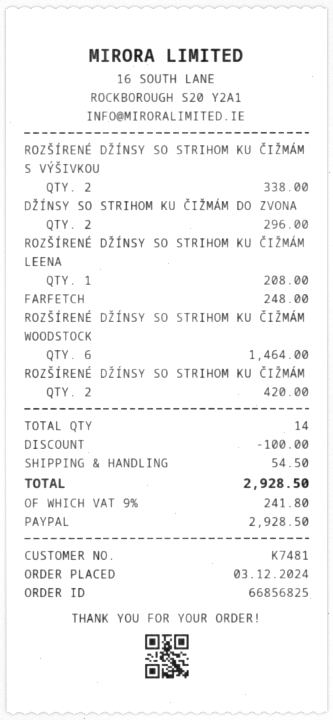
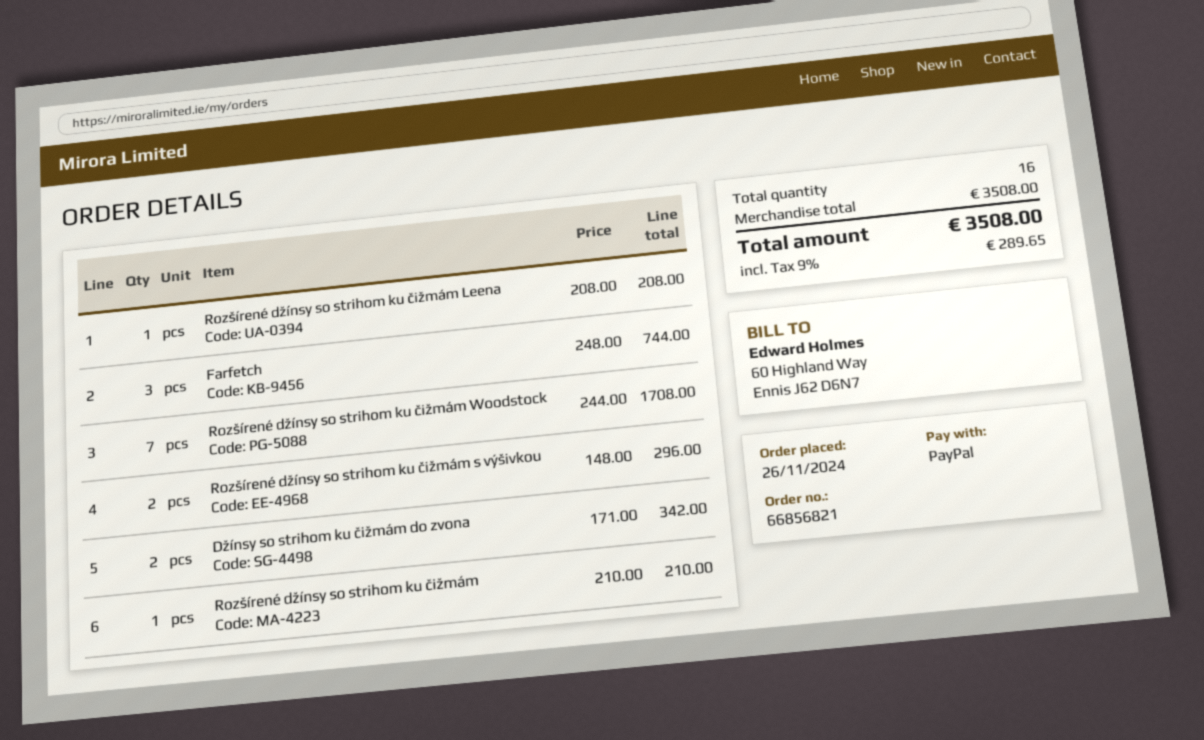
order number: 66856825 -> 66856821
order date: 2024-12-03 -> 2024-11-26
ROZŠÍRENÉ DŽÍNSY SO STRIHOM KU ČIŽMÁM S VÝŠIVKOU: 2 for 338.00 -> 2 for 296.00
DŽÍNSY SO STRIHOM KU ČIŽMÁM DO ZVONA: 2 for 296.00 -> 2 for 342.00
FARFETCH: 1 for 248.00 -> 3 for 744.00
ROZŠÍRENÉ DŽÍNSY SO STRIHOM KU ČIŽMÁM WOODSTOCK: 6 for 1464.00 -> 7 for 1708.00
ROZŠÍRENÉ DŽÍNSY SO STRIHOM KU ČIŽMÁM: 2 for 420.00 -> 1 for 210.00
total quantity: 14 -> 16
discount: 100.00 -> none
shipping: 54.50 -> none
tax: 9% = 241.80 -> 9% = 289.65
total: 2928.50 -> 3508.00

